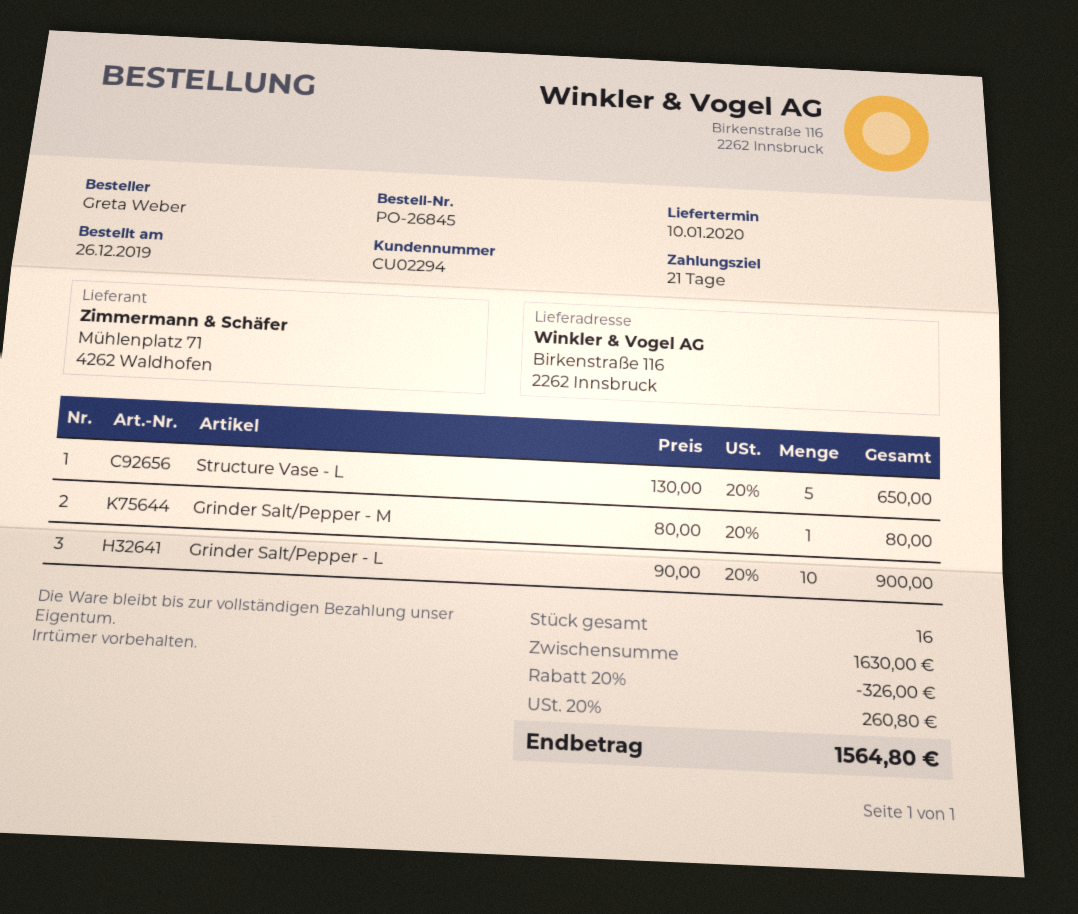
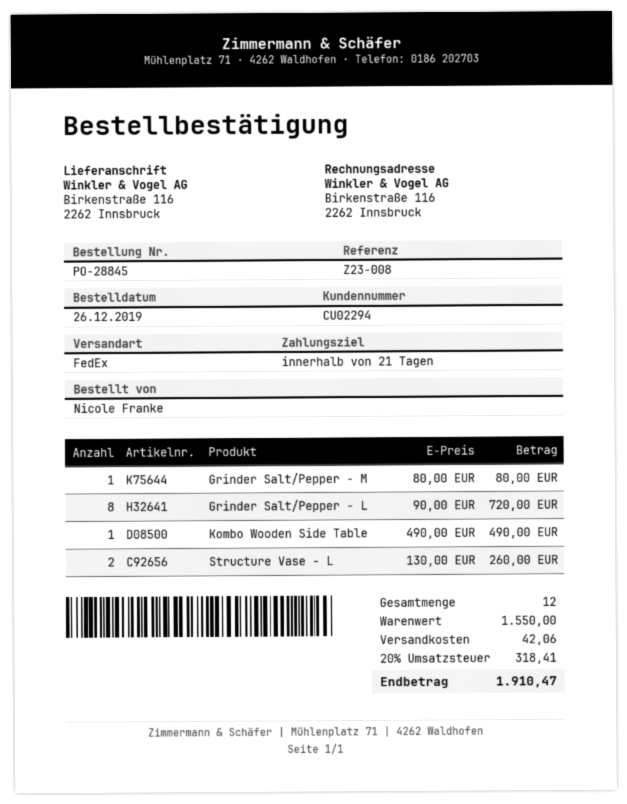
order number: PO-26845 -> PO-28845
ordered by: Greta Weber -> Nicole Franke
Structure Vase - L: 5 x 130.00 = 650.00 -> 2 x 130.00 = 260.00
Grinder Salt/Pepper - L: 10 x 90.00 = 900.00 -> 8 x 90.00 = 720.00
Kombo Wooden Side Table: none -> 1 x 490.00 = 490.00
total quantity: 16 -> 12
subtotal: 1630.00 -> 1550.00
discount: 20% = 326.00 -> none
shipping: none -> 42.06
tax: 20% = 260.80 -> 20% = 318.41
total: 1564.80 -> 1910.47

